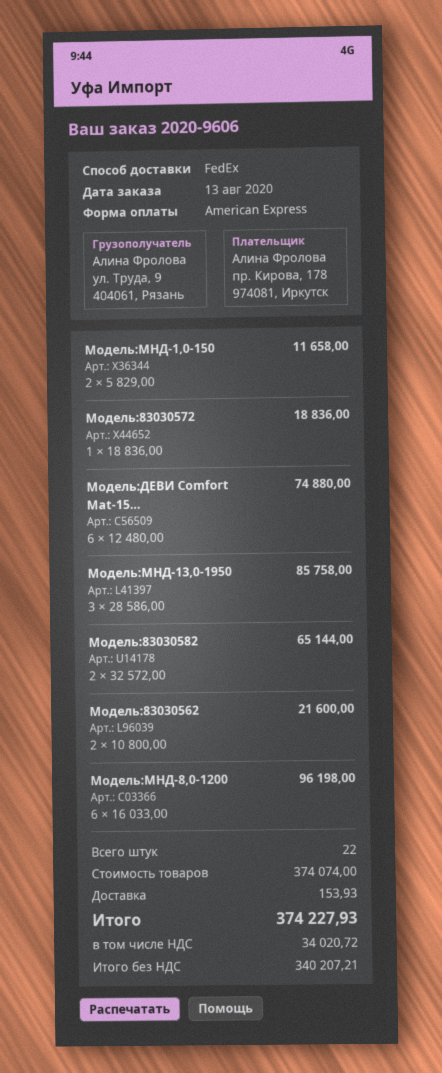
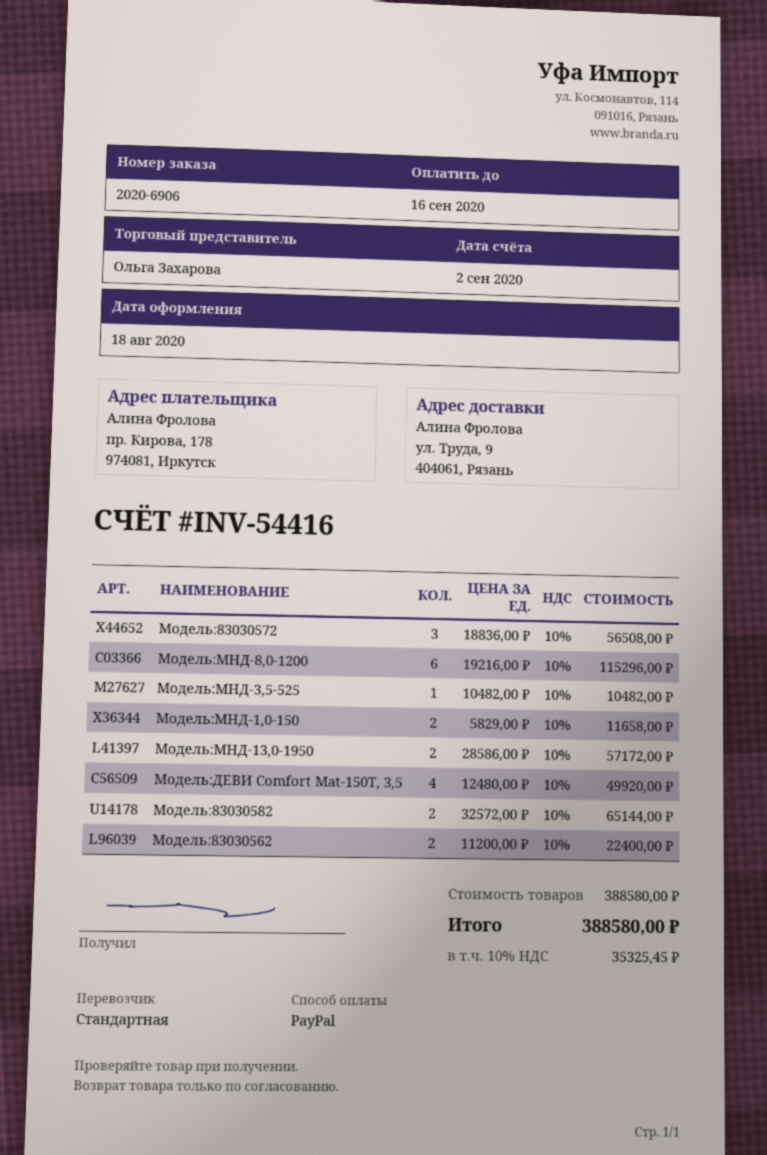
order number: 2020-9606 -> 2020-6906
order date: 2020-08-13 -> 2020-08-18
payment method: American Express -> PayPal
shipping method: FedEx -> standard
Модель:83030572: 1 x 18836.00 = 18836.00 -> 3 x 18836.00 = 56508.00
Модель:ДЕВИ Comfort Mat-15...: 6 x 12480.00 = 74880.00 -> 4 x 12480.00 = 49920.00
Модель:МНД-13,0-1950: 3 x 28586.00 = 85758.00 -> 2 x 28586.00 = 57172.00
Модель:83030562: 2 x 10800.00 = 21600.00 -> 2 x 11200.00 = 22400.00
Модель:МНД-8,0-1200: 6 x 16033.00 = 96198.00 -> 6 x 19216.00 = 115296.00
Модель:МНД-3,5-525: none -> 1 x 10482.00 = 10482.00
subtotal: 374074.00 -> 388580.00
shipping: 153.93 -> none
tax: 34020.72 -> 35325.45
total: 374227.93 -> 388580.00

